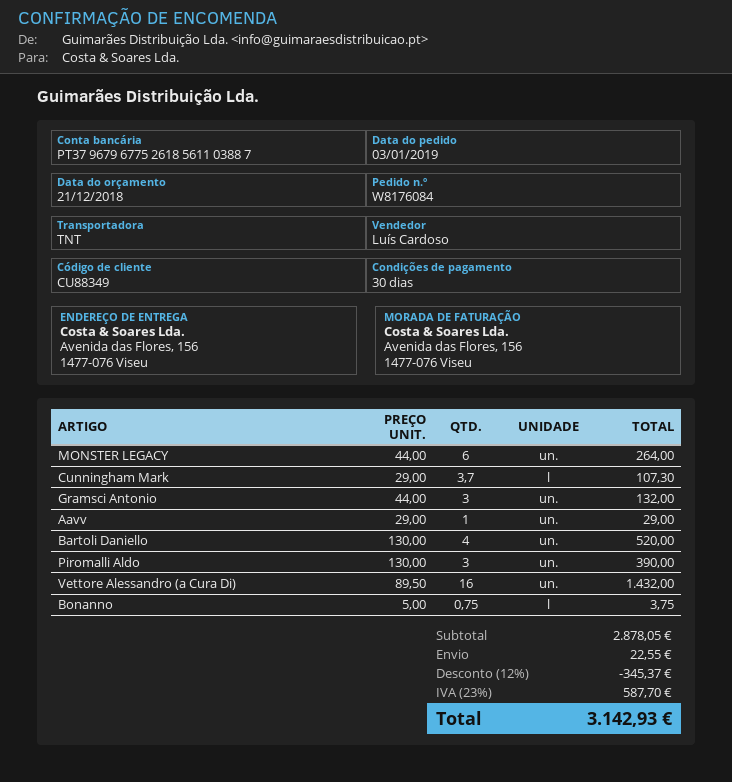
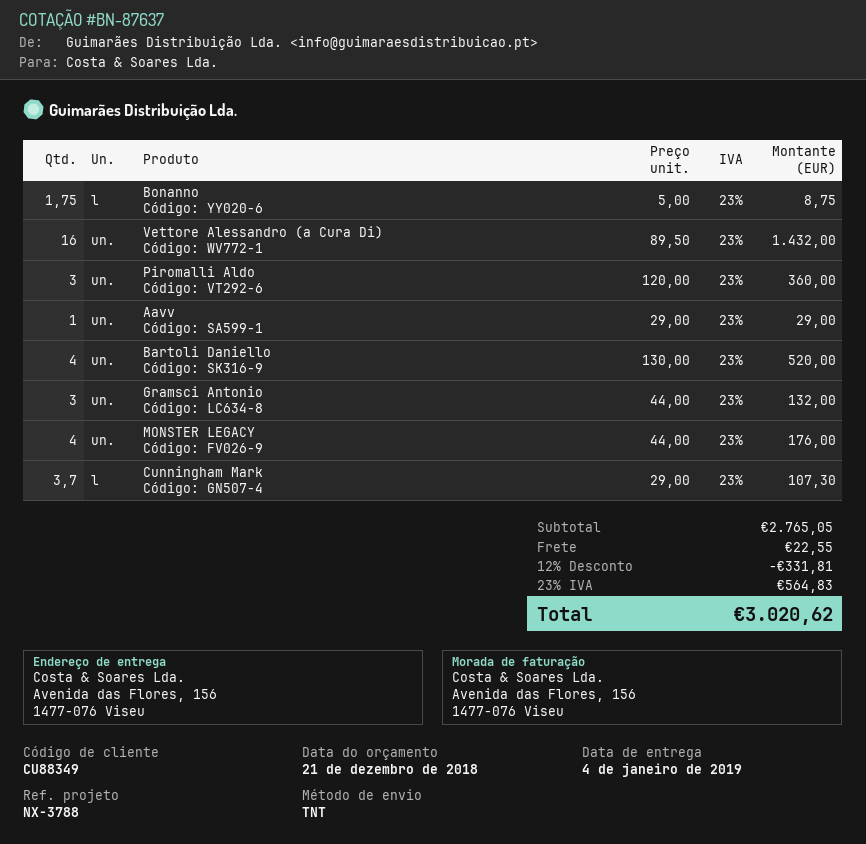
MONSTER LEGACY: 6 x 44.00 = 264.00 -> 4 x 44.00 = 176.00
Piromalli Aldo: 3 x 130.00 = 390.00 -> 3 x 120.00 = 360.00
Bonanno: 0.75 x 5.00 = 3.75 -> 1.75 x 5.00 = 8.75
subtotal: 2878.05 -> 2765.05
discount: 12% = 345.37 -> 12% = 331.81
tax: 23% = 587.70 -> 23% = 564.83
total: 3142.93 -> 3020.62

